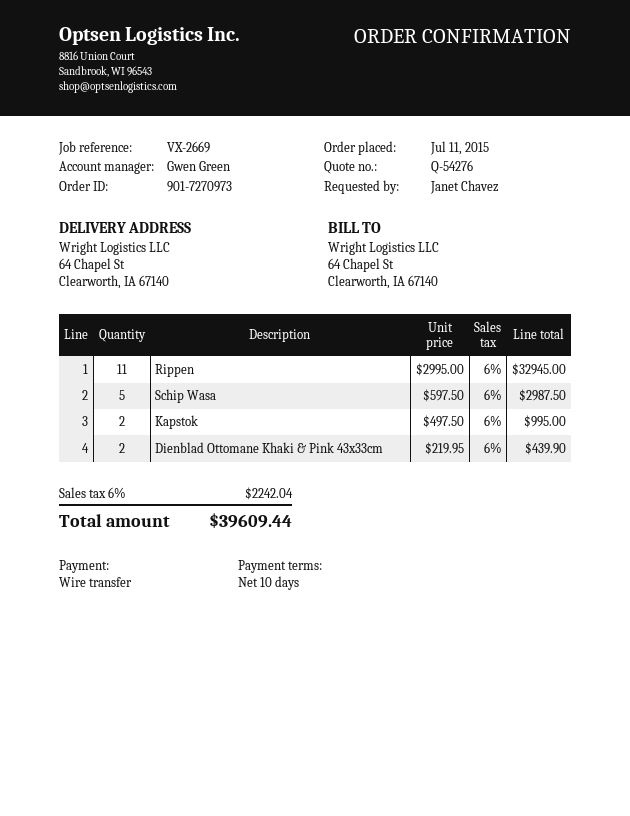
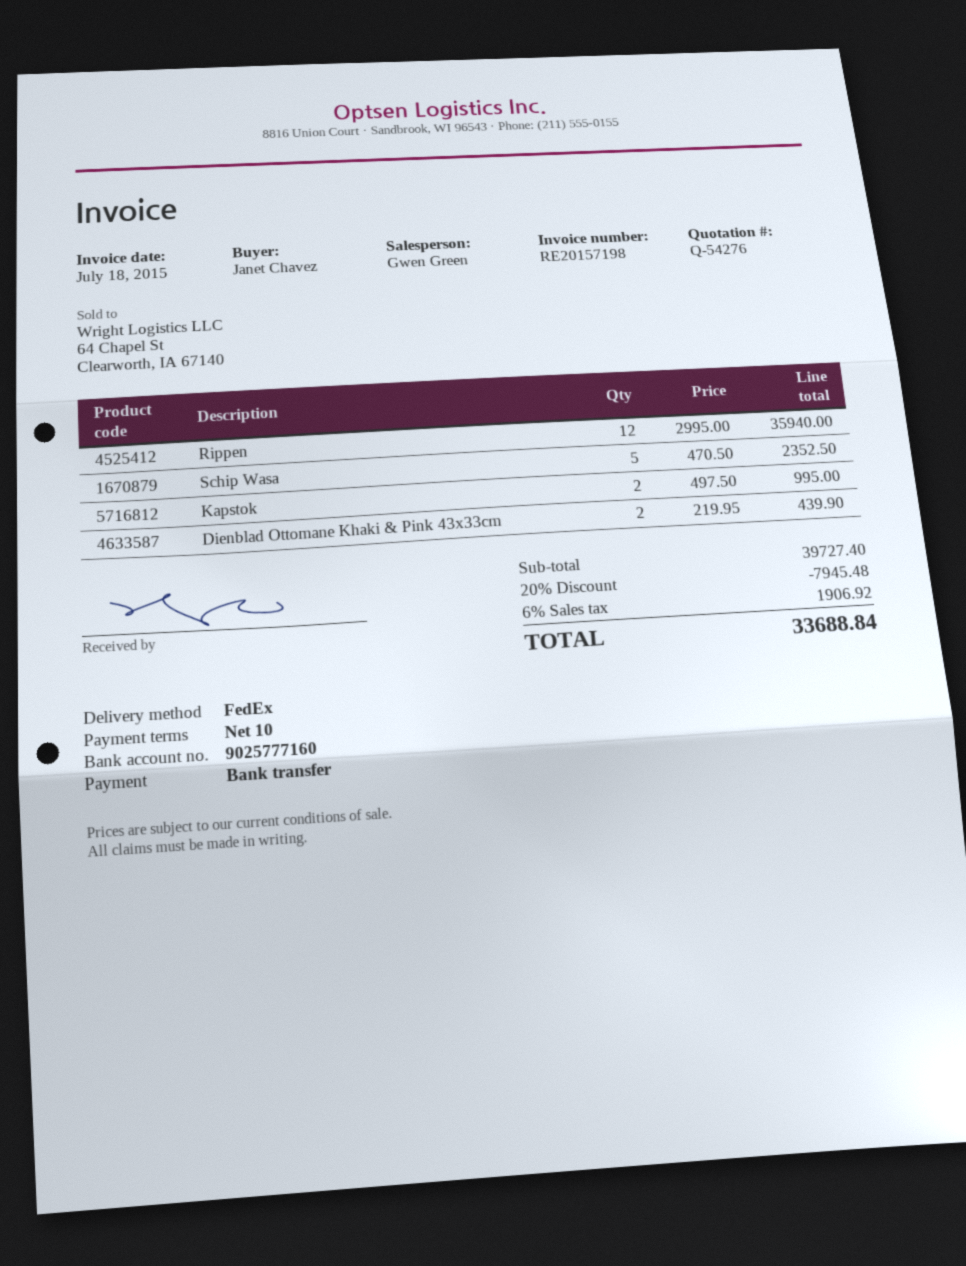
Rippen: 11 x 2995.00 = 32945.00 -> 12 x 2995.00 = 35940.00
Schip Wasa: 5 x 597.50 = 2987.50 -> 5 x 470.50 = 2352.50
discount: none -> 20% = 7945.48
tax: 6% = 2242.04 -> 6% = 1906.92
total: 39609.44 -> 33688.84

